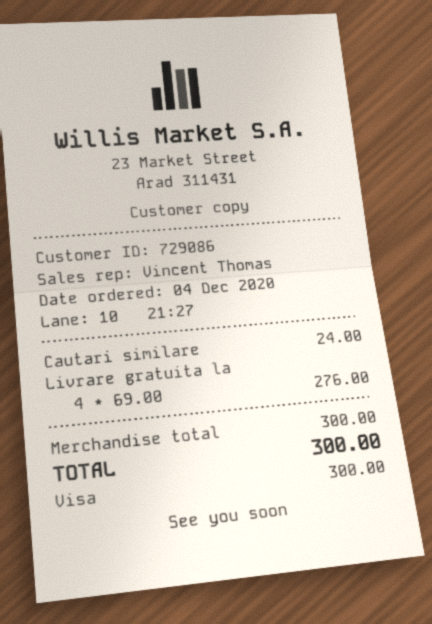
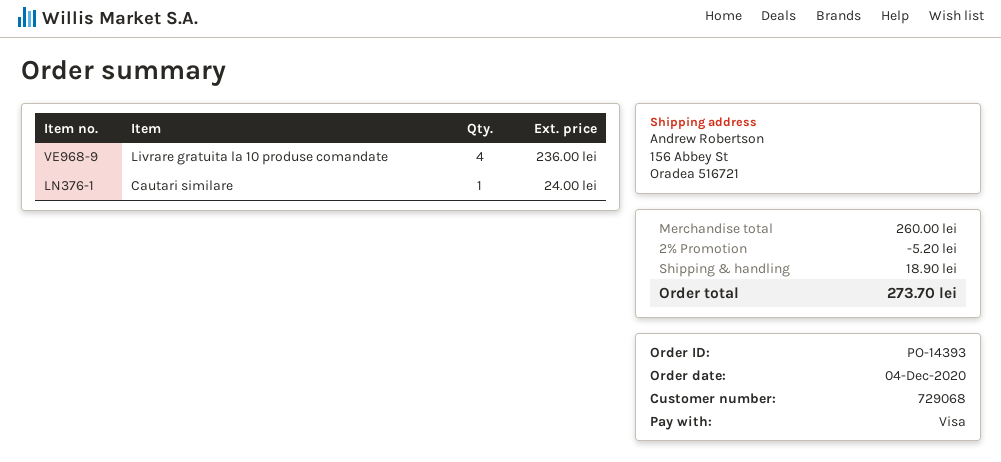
customer number: 729086 -> 729068
Livrare gratuita la: 4 for 276.00 -> 4 for 236.00
subtotal: 300.00 -> 260.00
discount: none -> 2% = 5.20
shipping: none -> 18.90
total: 300.00 -> 273.70

